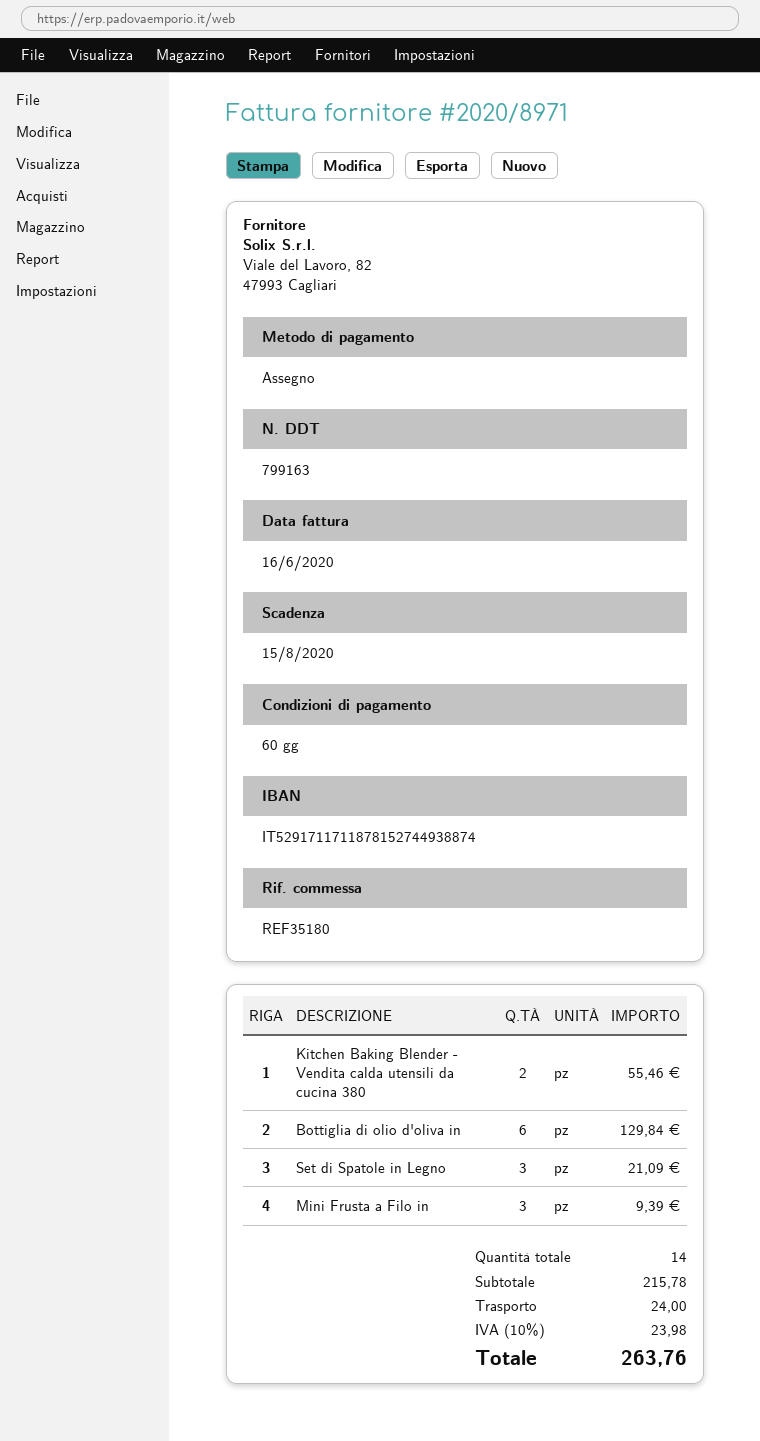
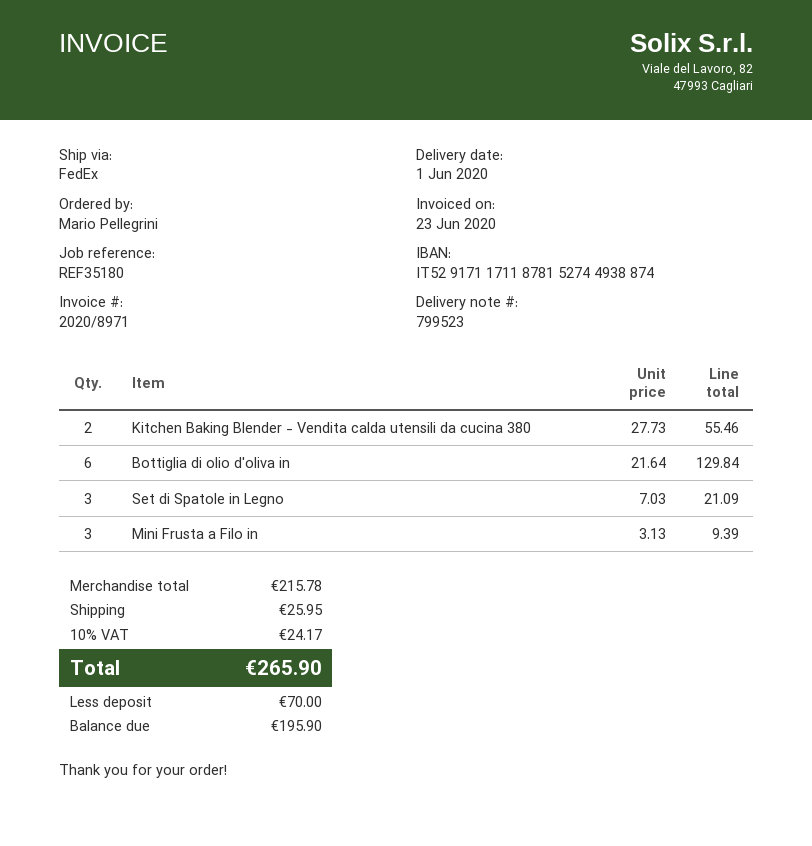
delivery note number: 799163 -> 799523
invoice date: 2020-06-16 -> 2020-06-23
shipping: 24.00 -> 25.95
tax: 10% = 23.98 -> 10% = 24.17
total: 263.76 -> 265.90

